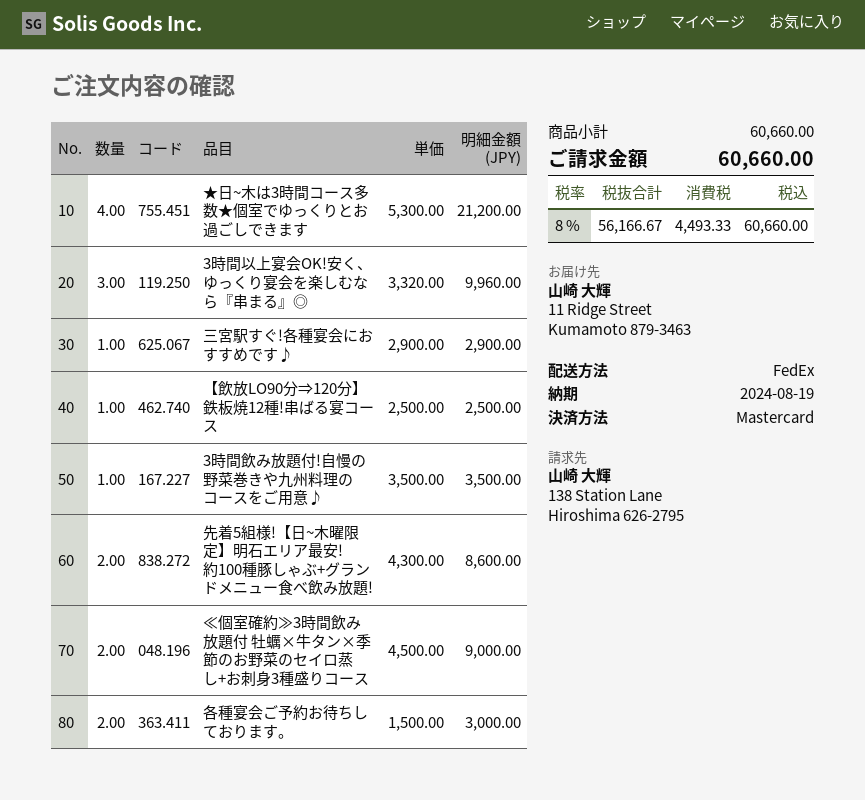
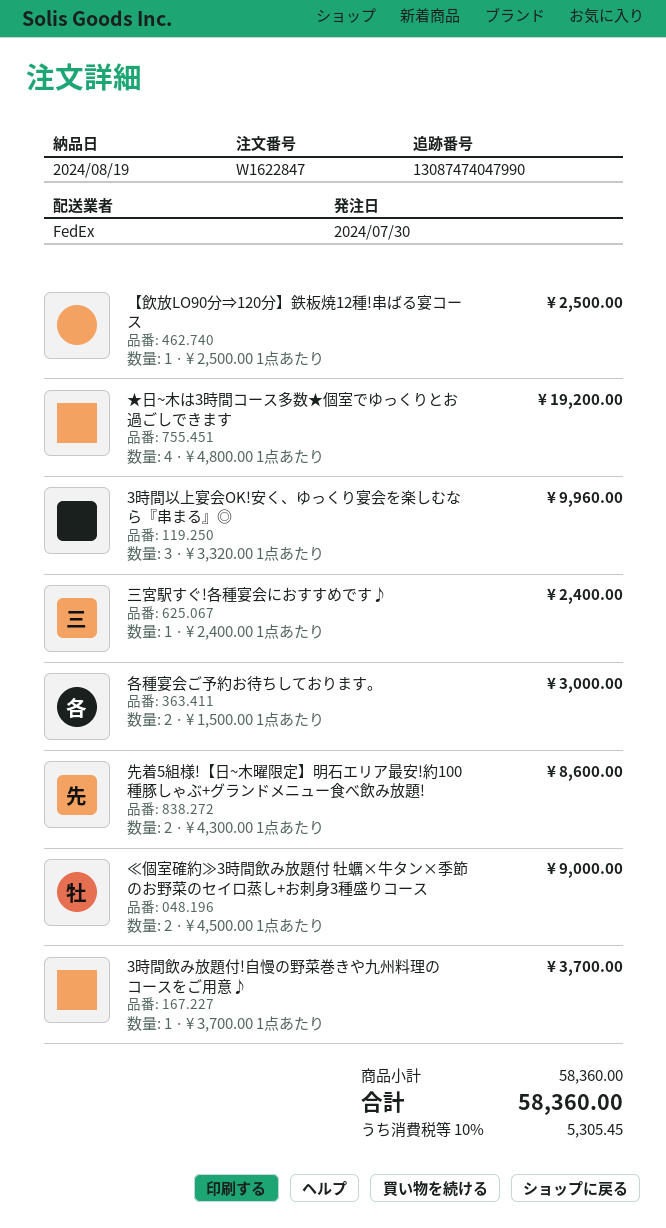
★日~木は3時間コース多数★個室でゆっくりとお過ごしできます: 4 x 5300.00 = 21200.00 -> 4 x 4800.00 = 19200.00
三宮駅すぐ!各種宴会におすすめです♪: 1 x 2900.00 = 2900.00 -> 1 x 2400.00 = 2400.00
3時間飲み放題付!自慢の野菜巻きや九州料理のコースをご用意♪: 1 x 3500.00 = 3500.00 -> 1 x 3700.00 = 3700.00
subtotal: 60660.00 -> 58360.00
tax: 8% = 4493.33 -> 10% = 5305.45
total: 60660.00 -> 58360.00

